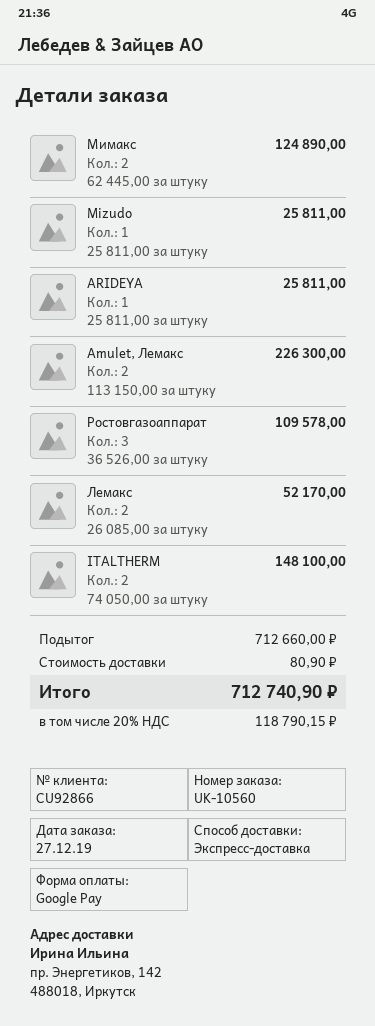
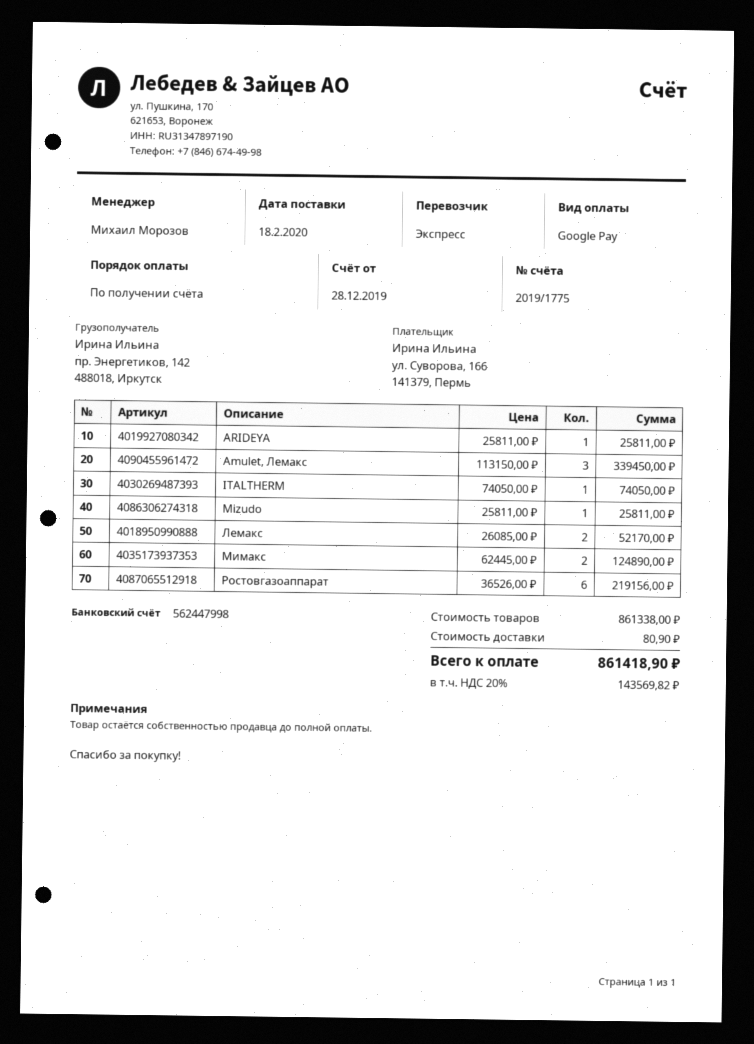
Amulet, Лемакс: 2 x 113150.00 = 226300.00 -> 3 x 113150.00 = 339450.00
Ростовгазоаппарат: 3 x 36526.00 = 109578.00 -> 6 x 36526.00 = 219156.00
ITALTHERM: 2 x 74050.00 = 148100.00 -> 1 x 74050.00 = 74050.00
subtotal: 712660.00 -> 861338.00
tax: 20% = 118790.15 -> 20% = 143569.82
total: 712740.90 -> 861418.90

